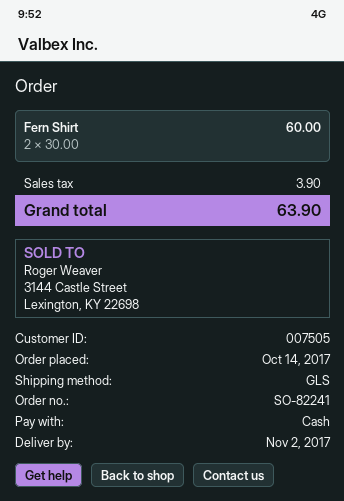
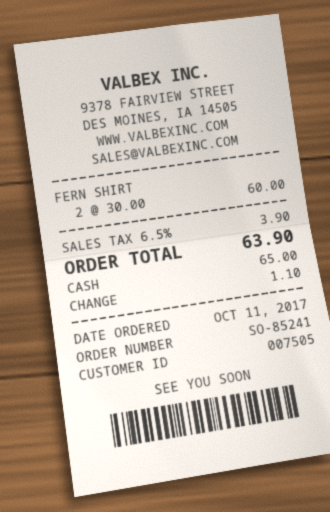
order number: SO-82241 -> SO-85241
order date: 2017-10-14 -> 2017-10-11

